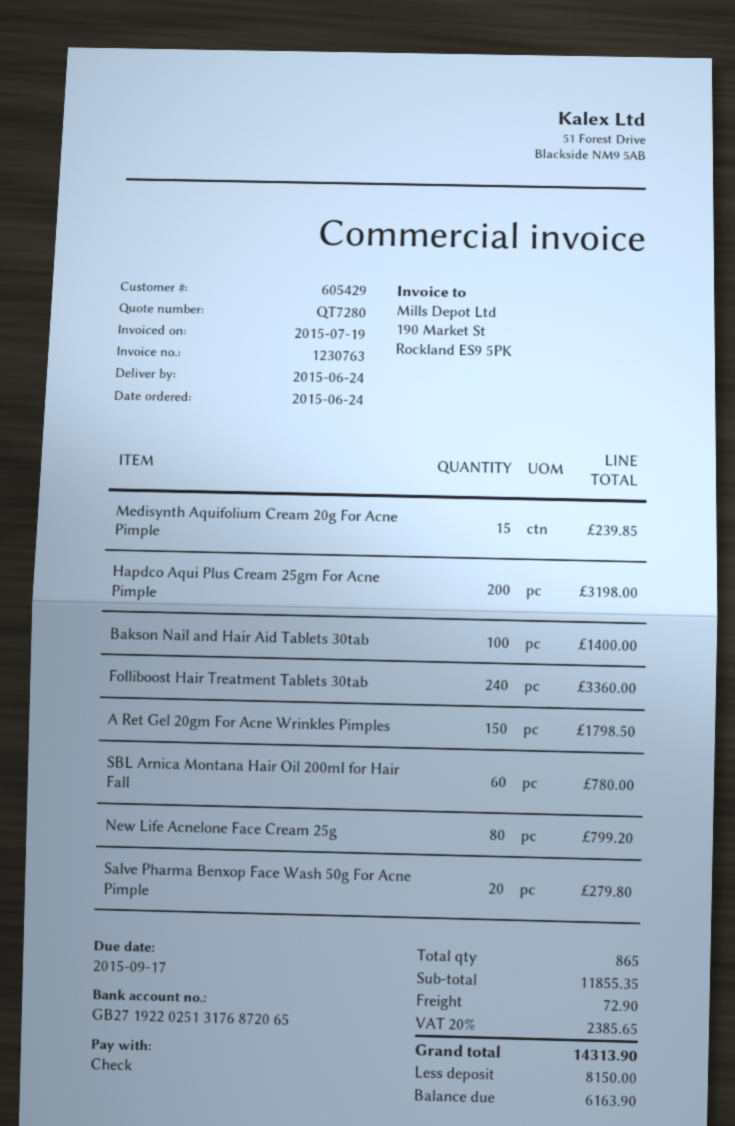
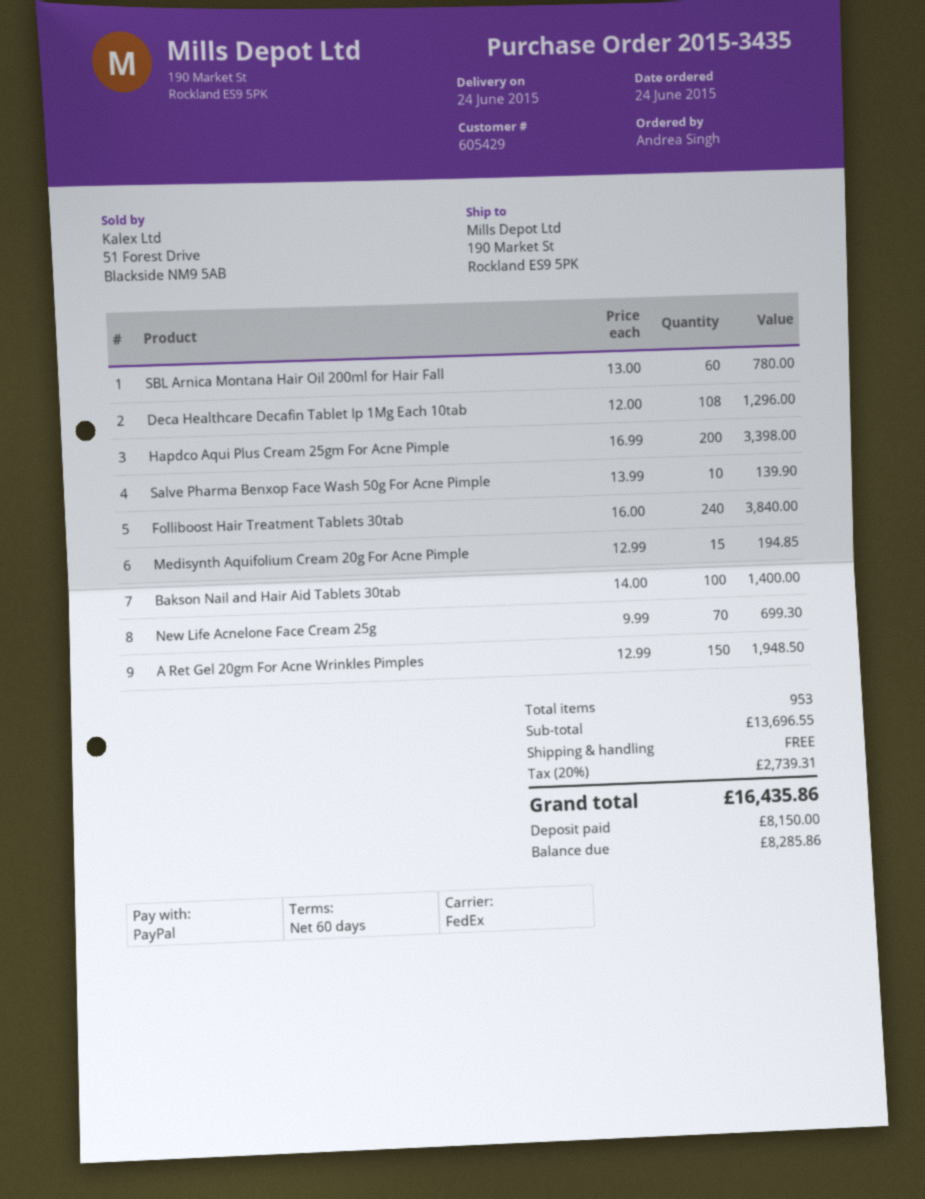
payment method: cheque -> PayPal
Medisynth Aquifolium Cream 20g For Acne Pimple: 15 for 239.85 -> 15 for 194.85
Hapdco Aqui Plus Cream 25gm For Acne Pimple: 200 for 3198.00 -> 200 for 3398.00
Folliboost Hair Treatment Tablets 30tab: 240 for 3360.00 -> 240 for 3840.00
A Ret Gel 20gm For Acne Wrinkles Pimples: 150 for 1798.50 -> 150 for 1948.50
New Life Acnelone Face Cream 25g: 80 for 799.20 -> 70 for 699.30
Salve Pharma Benxop Face Wash 50g For Acne Pimple: 20 for 279.80 -> 10 for 139.90
Deca Healthcare Decafin Tablet Ip 1Mg Each 10tab: none -> 108 for 1296.00
total quantity: 865 -> 953
subtotal: 11855.35 -> 13696.55
shipping: 72.90 -> 0.00
tax: 20% = 2385.65 -> 20% = 2739.31
total: 14313.90 -> 16435.86
balance: 6163.90 -> 8285.86

